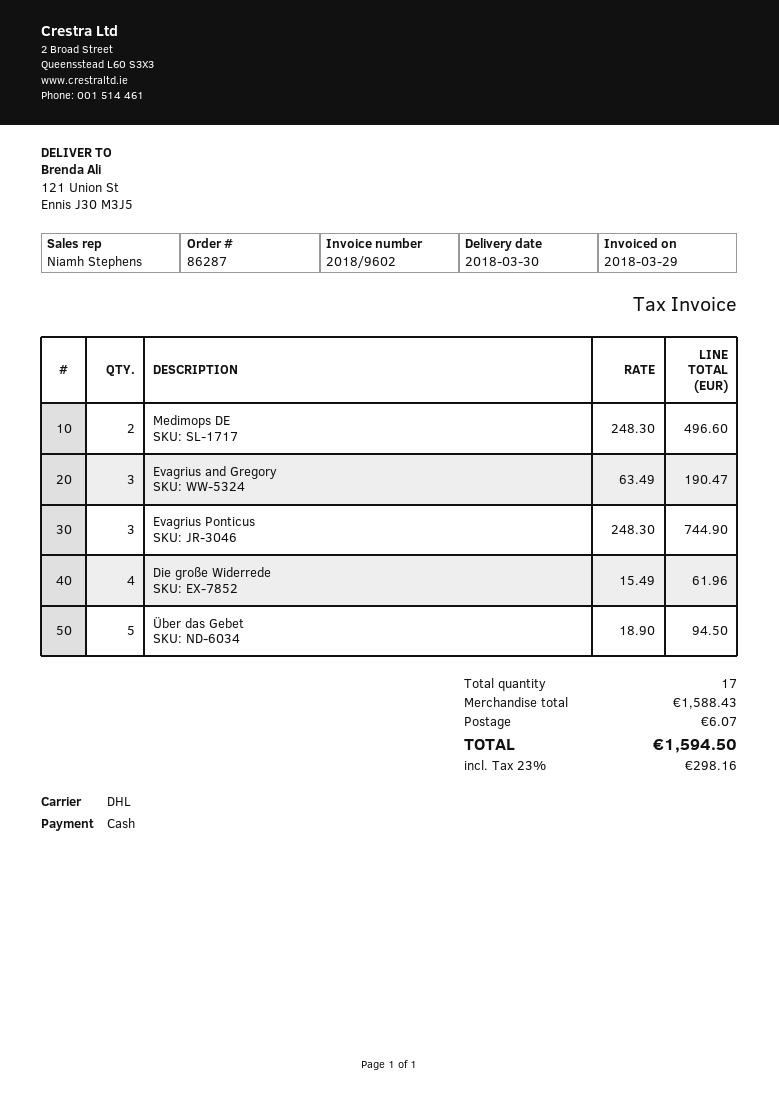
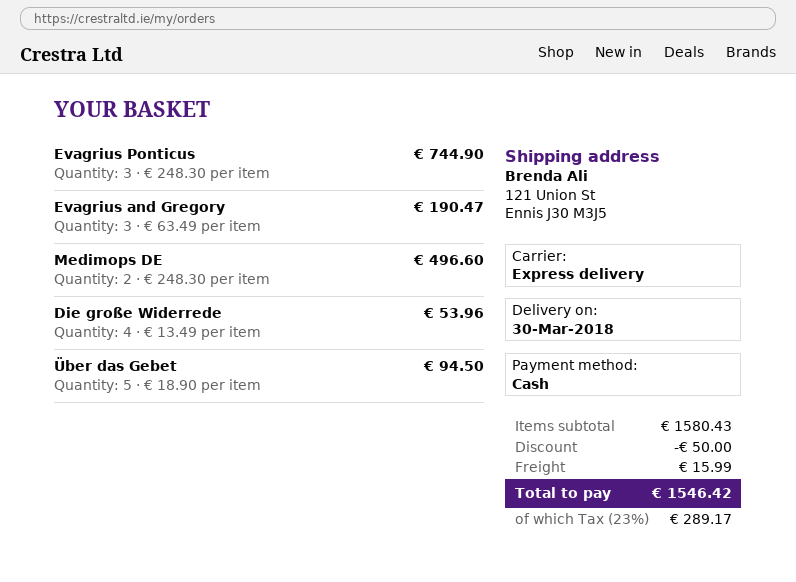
shipping method: DHL -> express
Die große Widerrede: 4 x 15.49 = 61.96 -> 4 x 13.49 = 53.96
subtotal: 1588.43 -> 1580.43
discount: none -> 50.00
shipping: 6.07 -> 15.99
tax: 23% = 298.16 -> 23% = 289.17
total: 1594.50 -> 1546.42

